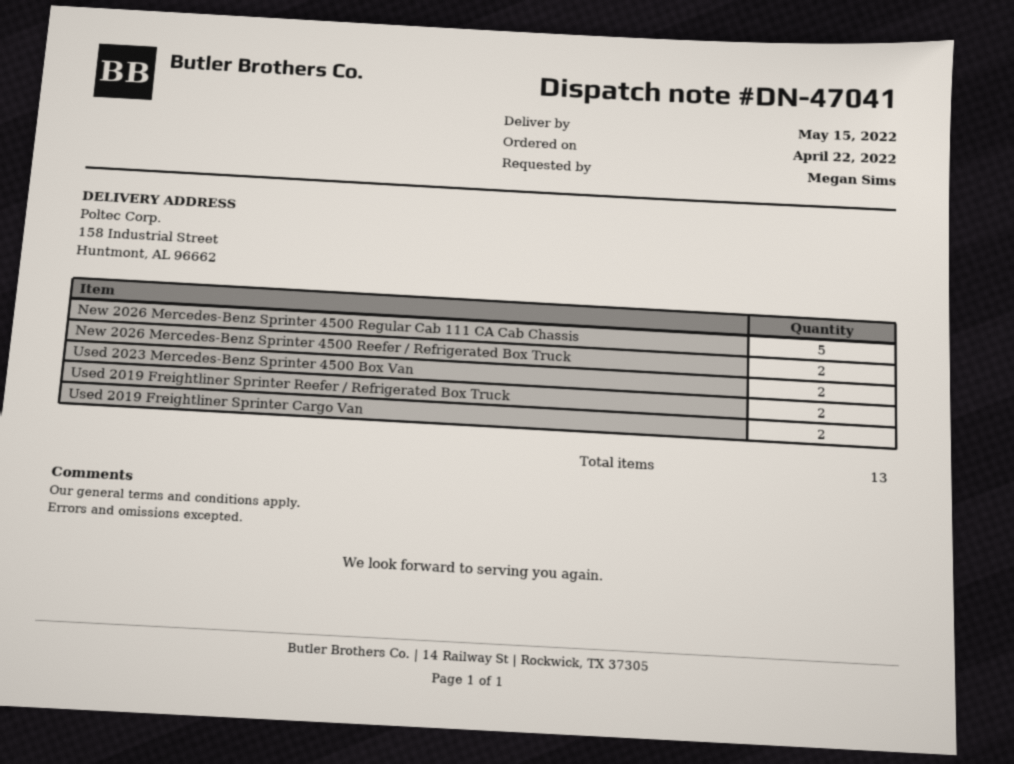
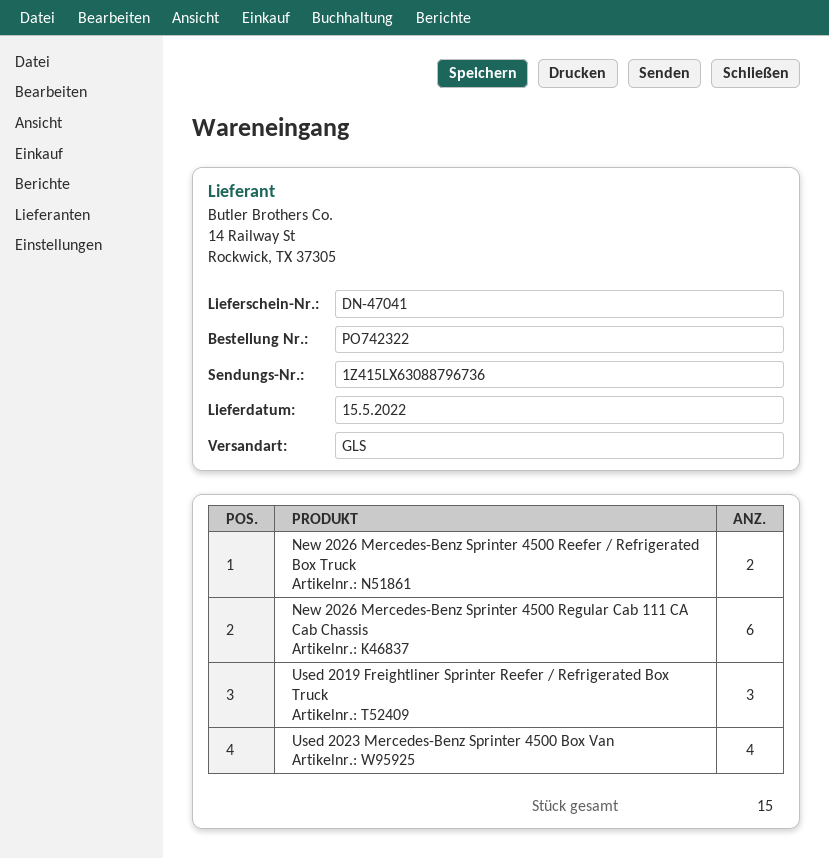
New 2026 Mercedes-Benz Sprinter 4500 Regular Cab 111 CA Cab Chassis: 5 -> 6
Used 2023 Mercedes-Benz Sprinter 4500 Box Van: 2 -> 4
Used 2019 Freightliner Sprinter Reefer / Refrigerated Box Truck: 2 -> 3
Used 2019 Freightliner Sprinter Cargo Van: 2 -> none
total quantity: 13 -> 15

